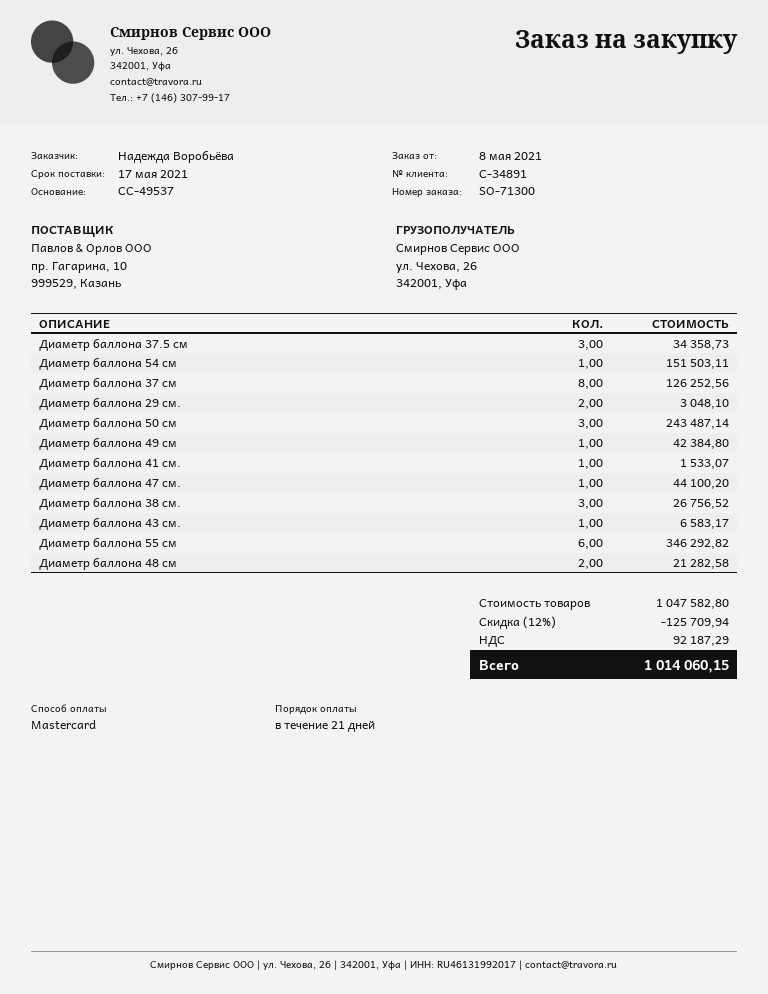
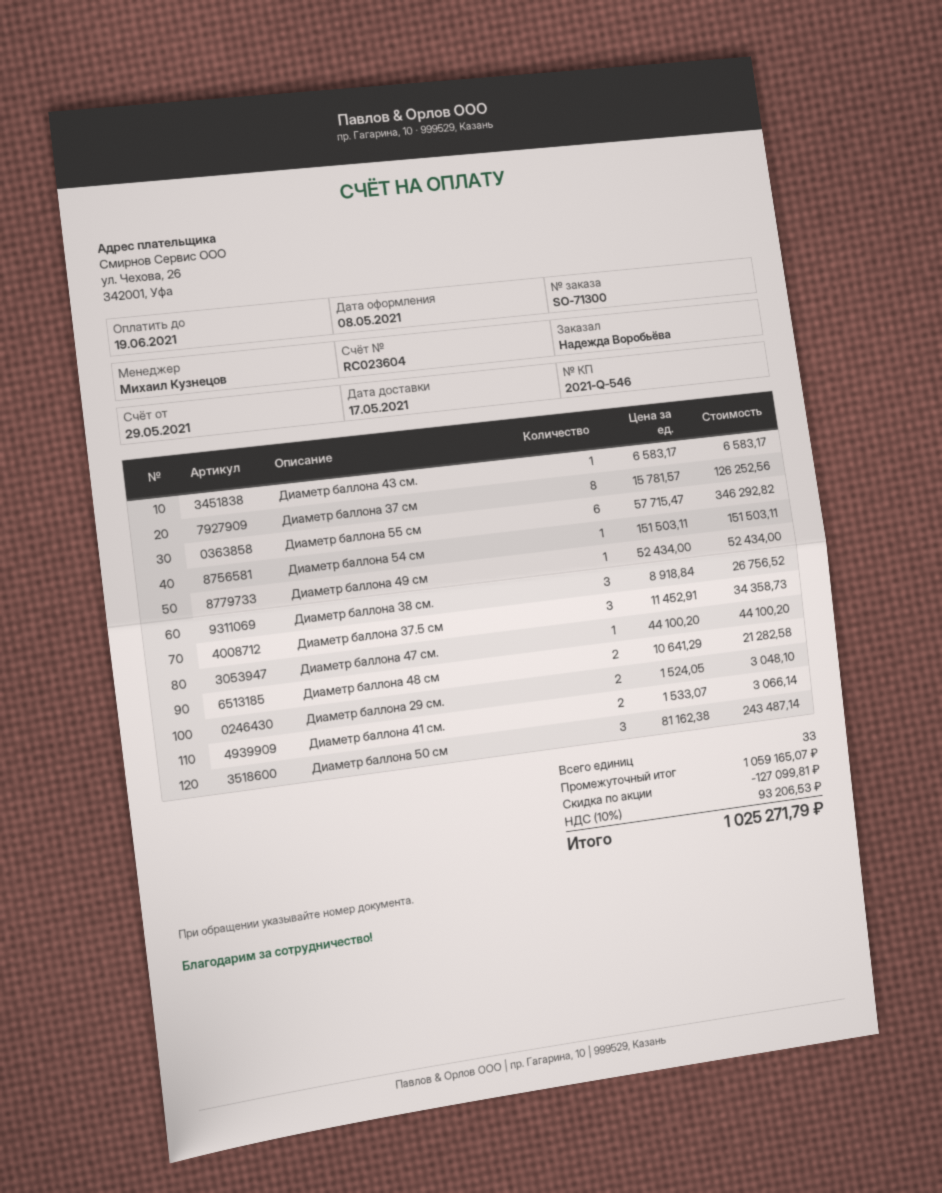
Диаметр баллона 49 см: 1 for 42384.80 -> 1 for 52434.00
Диаметр баллона 41 см.: 1 for 1533.07 -> 2 for 3066.14
subtotal: 1047582.80 -> 1059165.07
discount: 125709.94 -> 127099.81
tax: 92187.29 -> 93206.53
total: 1014060.15 -> 1025271.79

